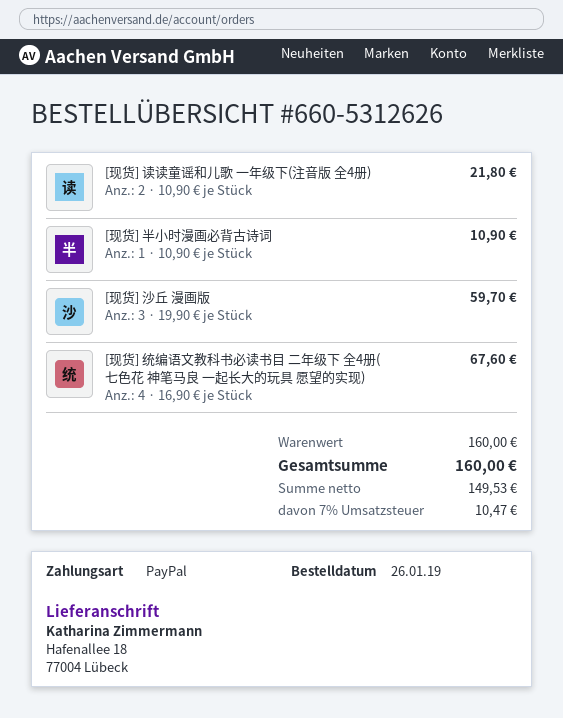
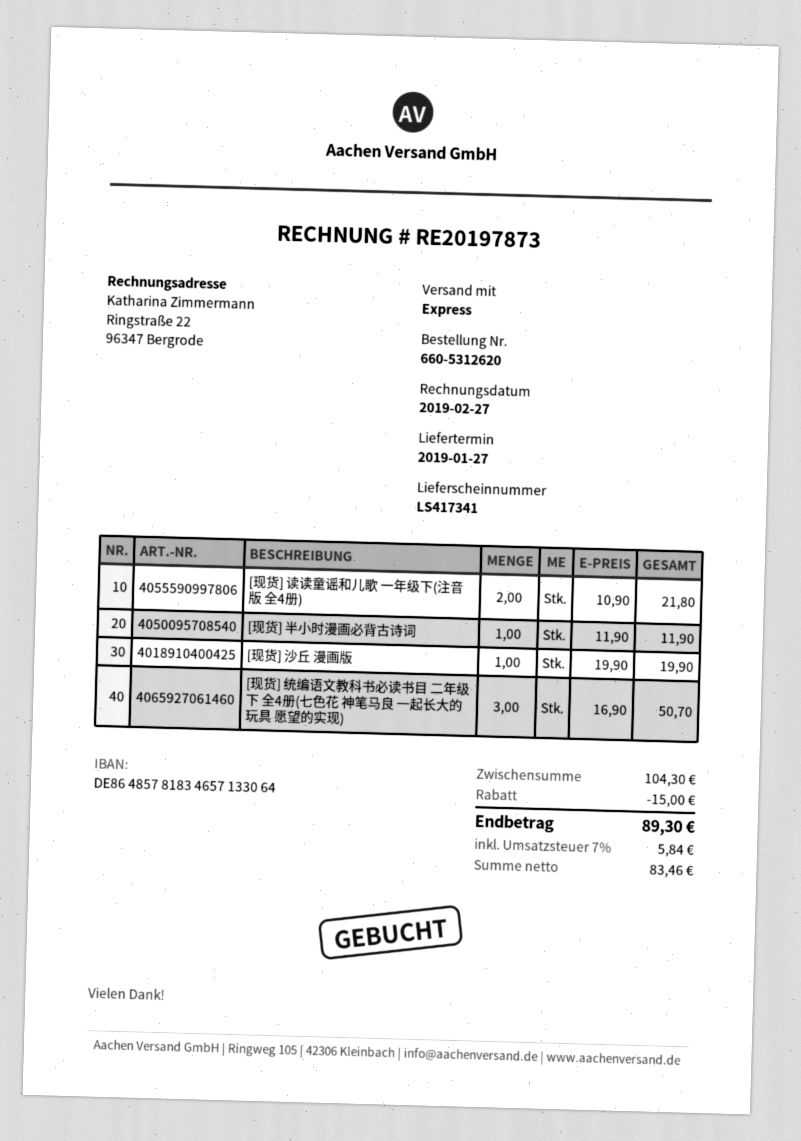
order number: 660-5312626 -> 660-5312620
[现货] 半小时漫画必背古诗词: 1 x 10.90 = 10.90 -> 1 x 11.90 = 11.90
[现货] 沙丘 漫画版: 3 x 19.90 = 59.70 -> 1 x 19.90 = 19.90
[现货] 统编语文教科书必读书目 二年级下 全4册(七色花 神笔马良 一起长大的玩具 愿望的实现): 4 x 16.90 = 67.60 -> 3 x 16.90 = 50.70
subtotal: 160.00 -> 104.30
discount: none -> 15.00
net: 149.53 -> 83.46
tax: 7% = 10.47 -> 7% = 5.84
total: 160.00 -> 89.30

